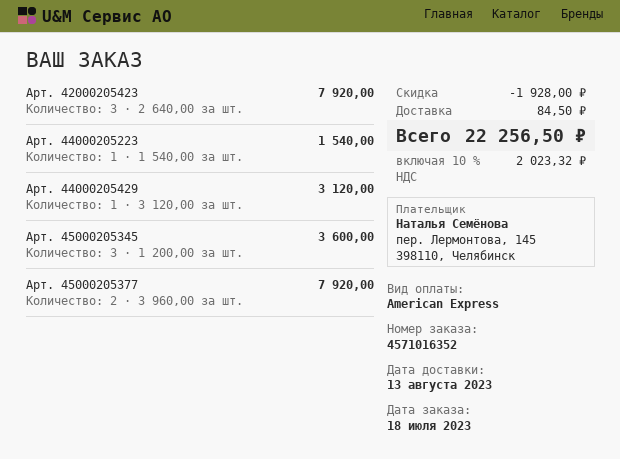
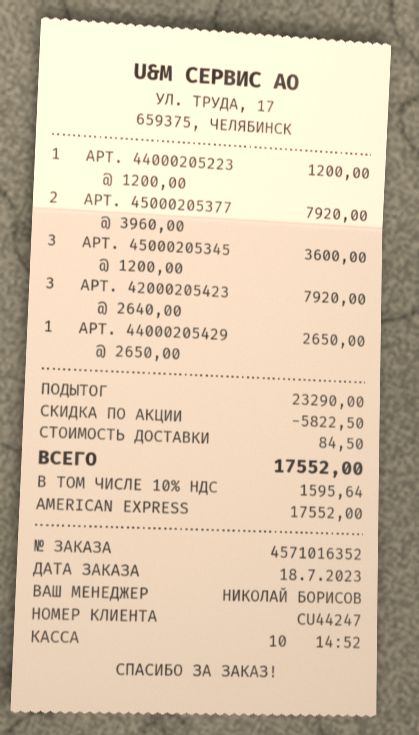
Арт. 44000205223: 1 x 1540.00 = 1540.00 -> 1 x 1200.00 = 1200.00
Арт. 44000205429: 1 x 3120.00 = 3120.00 -> 1 x 2650.00 = 2650.00
discount: 1928.00 -> 5822.50
tax: 10% = 2023.32 -> 10% = 1595.64
total: 22256.50 -> 17552.00

